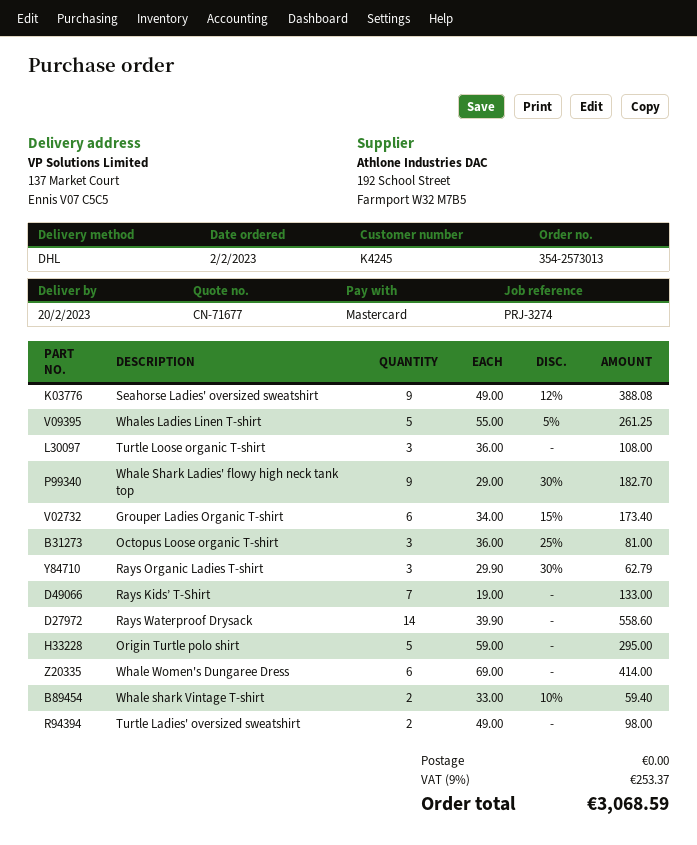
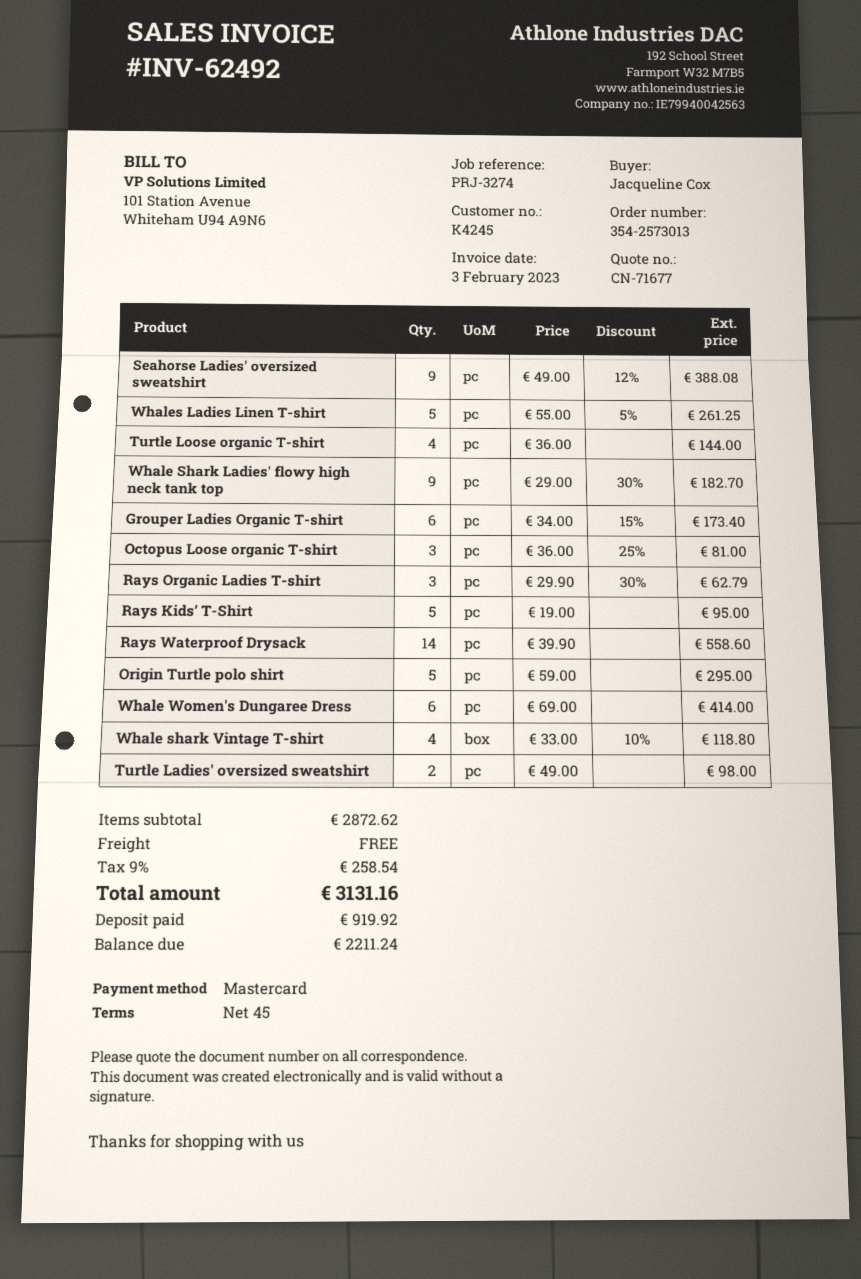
Turtle Loose organic T-shirt: 3 x 36.00 = 108.00 -> 4 x 36.00 = 144.00
Rays Kids’ T-Shirt: 7 x 19.00 = 133.00 -> 5 x 19.00 = 95.00
Whale shark Vintage T-shirt: 2 x 33.00 - 10% = 59.40 -> 4 x 33.00 - 10% = 118.80
tax: 9% = 253.37 -> 9% = 258.54
total: 3068.59 -> 3131.16

